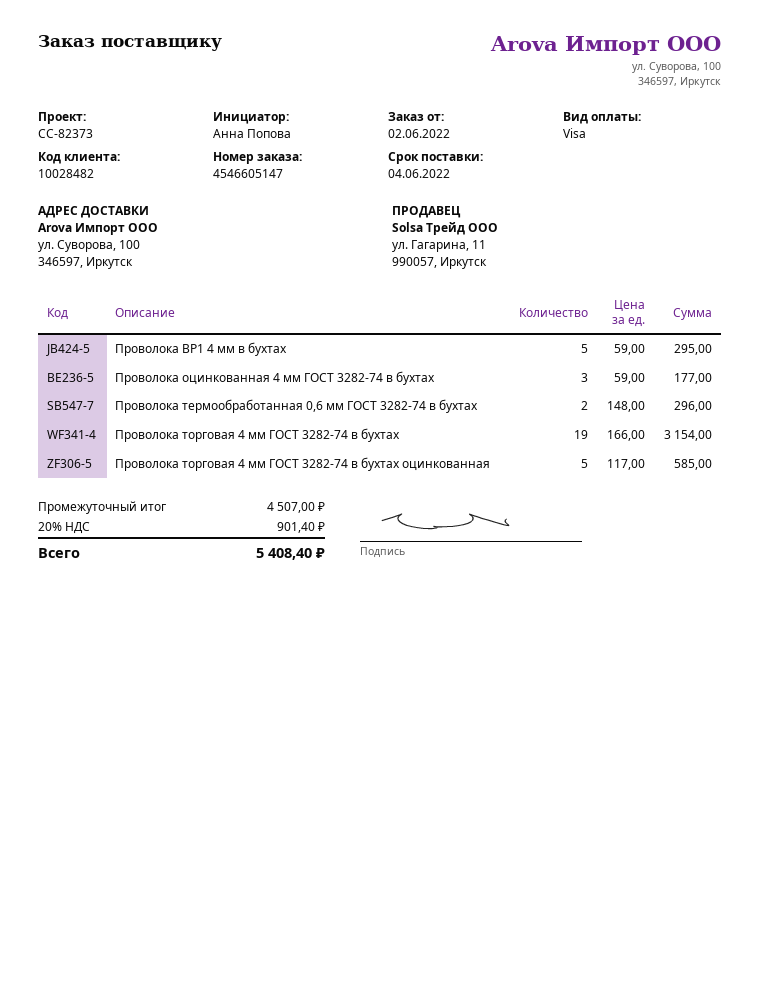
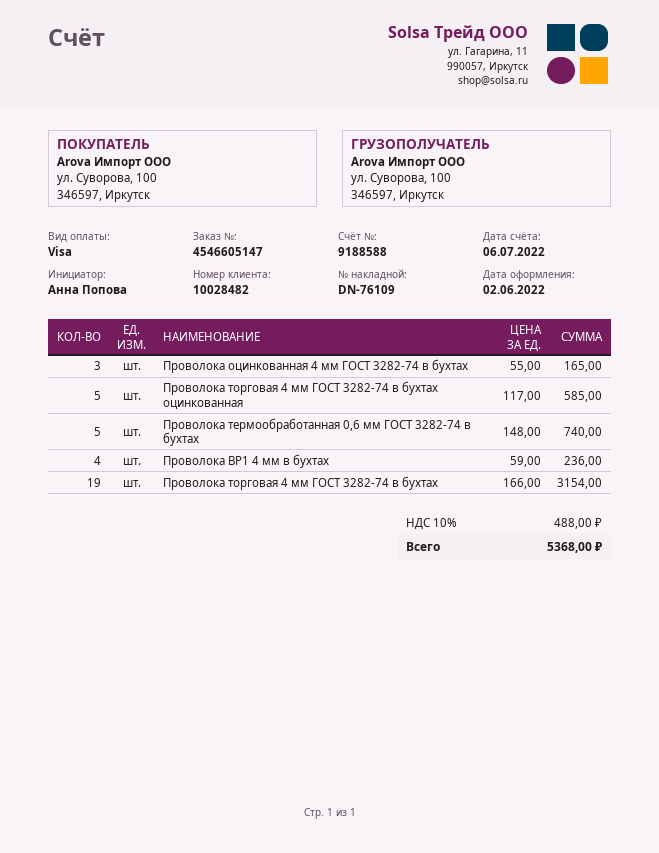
Проволока ВР1 4 мм в бухтах: 5 x 59.00 = 295.00 -> 4 x 59.00 = 236.00
Проволока оцинкованная 4 мм ГОСТ 3282-74 в бухтах: 3 x 59.00 = 177.00 -> 3 x 55.00 = 165.00
Проволока термообработанная 0,6 мм ГОСТ 3282-74 в бухтах: 2 x 148.00 = 296.00 -> 5 x 148.00 = 740.00
tax: 20% = 901.40 -> 10% = 488.00
total: 5408.40 -> 5368.00

